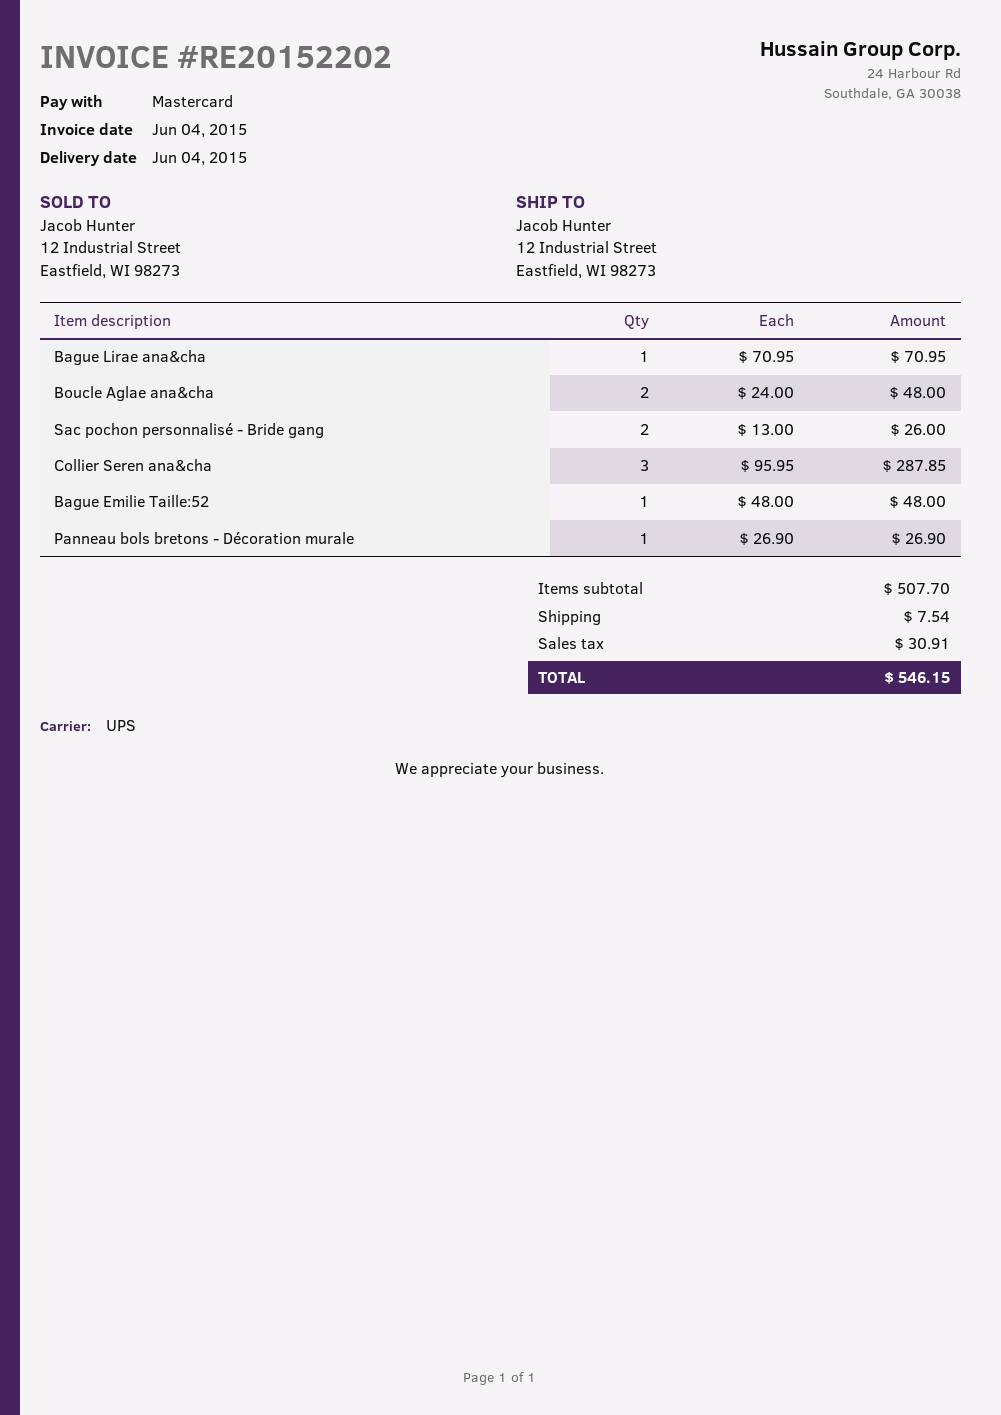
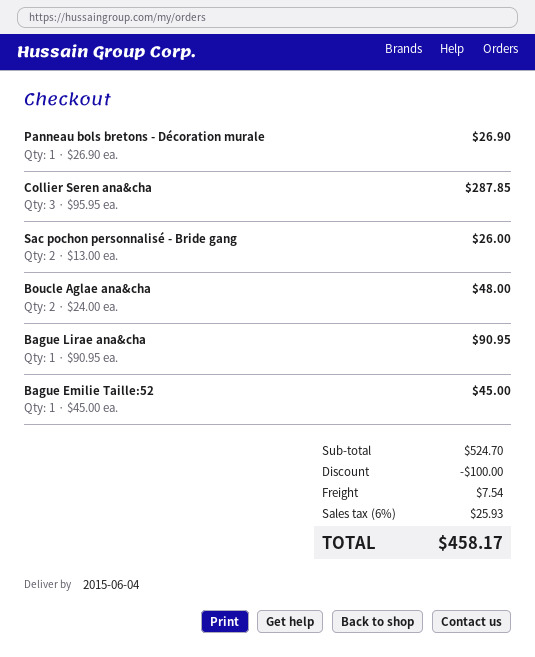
Bague Lirae ana&cha: 1 x 70.95 = 70.95 -> 1 x 90.95 = 90.95
Bague Emilie Taille:52: 1 x 48.00 = 48.00 -> 1 x 45.00 = 45.00
subtotal: 507.70 -> 524.70
discount: none -> 100.00
tax: 30.91 -> 25.93
total: 546.15 -> 458.17

